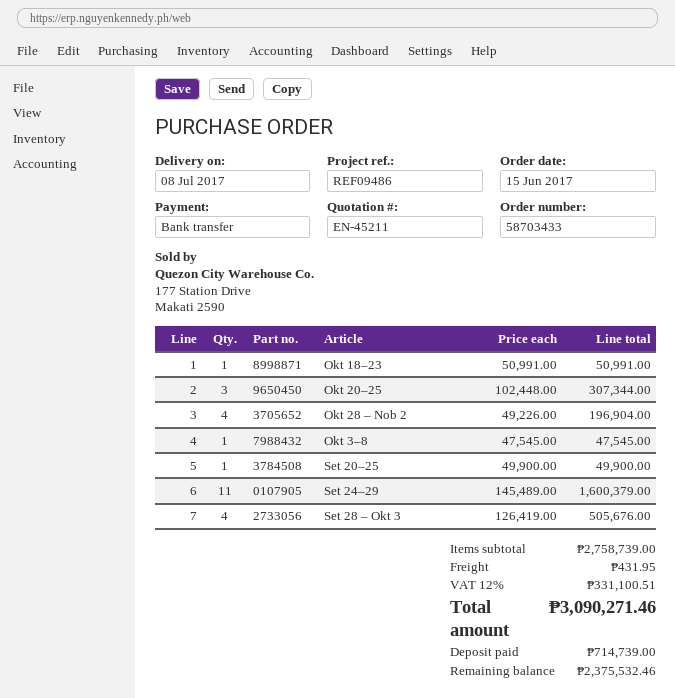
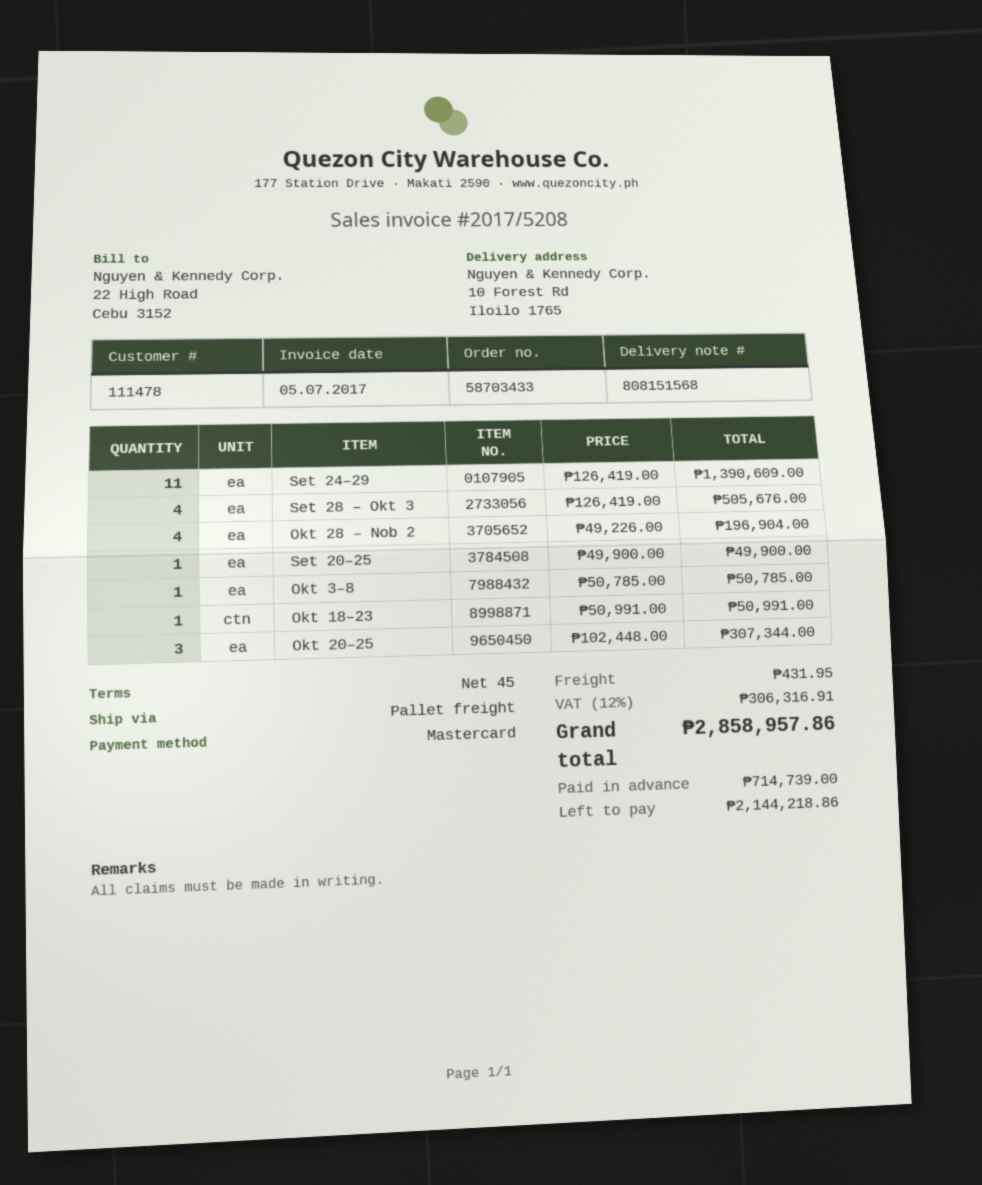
payment method: bank transfer -> Mastercard
Okt 3–8: 1 x 47545.00 = 47545.00 -> 1 x 50785.00 = 50785.00
Set 24–29: 11 x 145489.00 = 1600379.00 -> 11 x 126419.00 = 1390609.00
tax: 12% = 331100.51 -> 12% = 306316.91
total: 3090271.46 -> 2858957.86
balance: 2375532.46 -> 2144218.86

